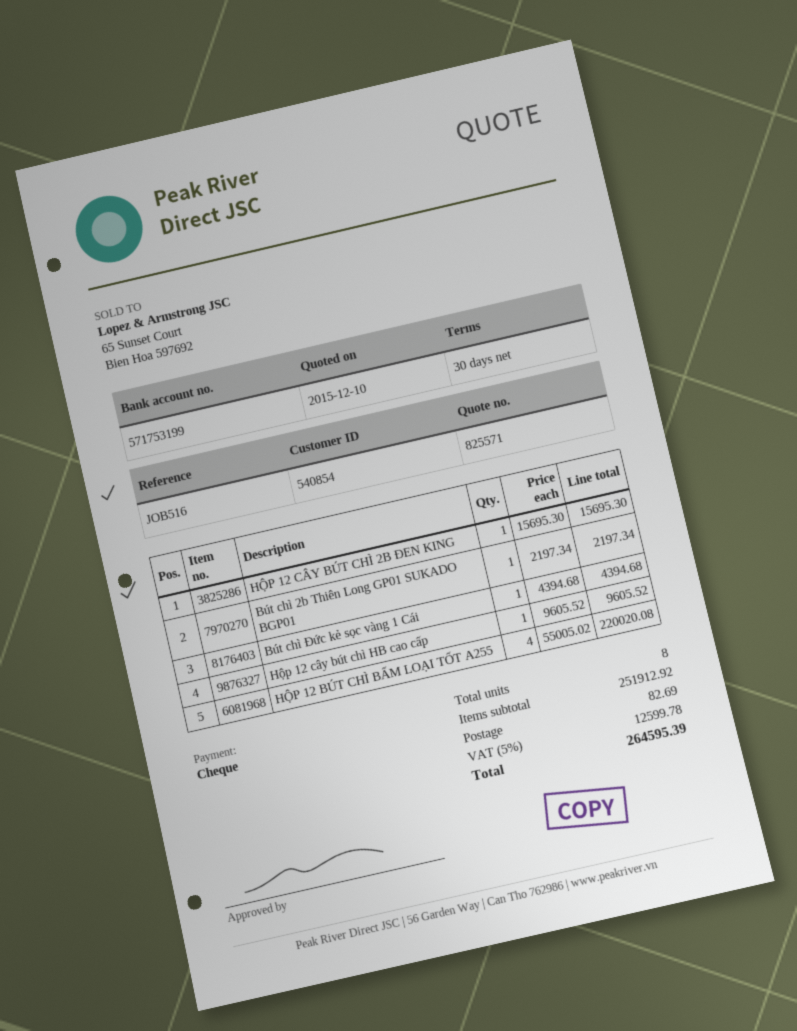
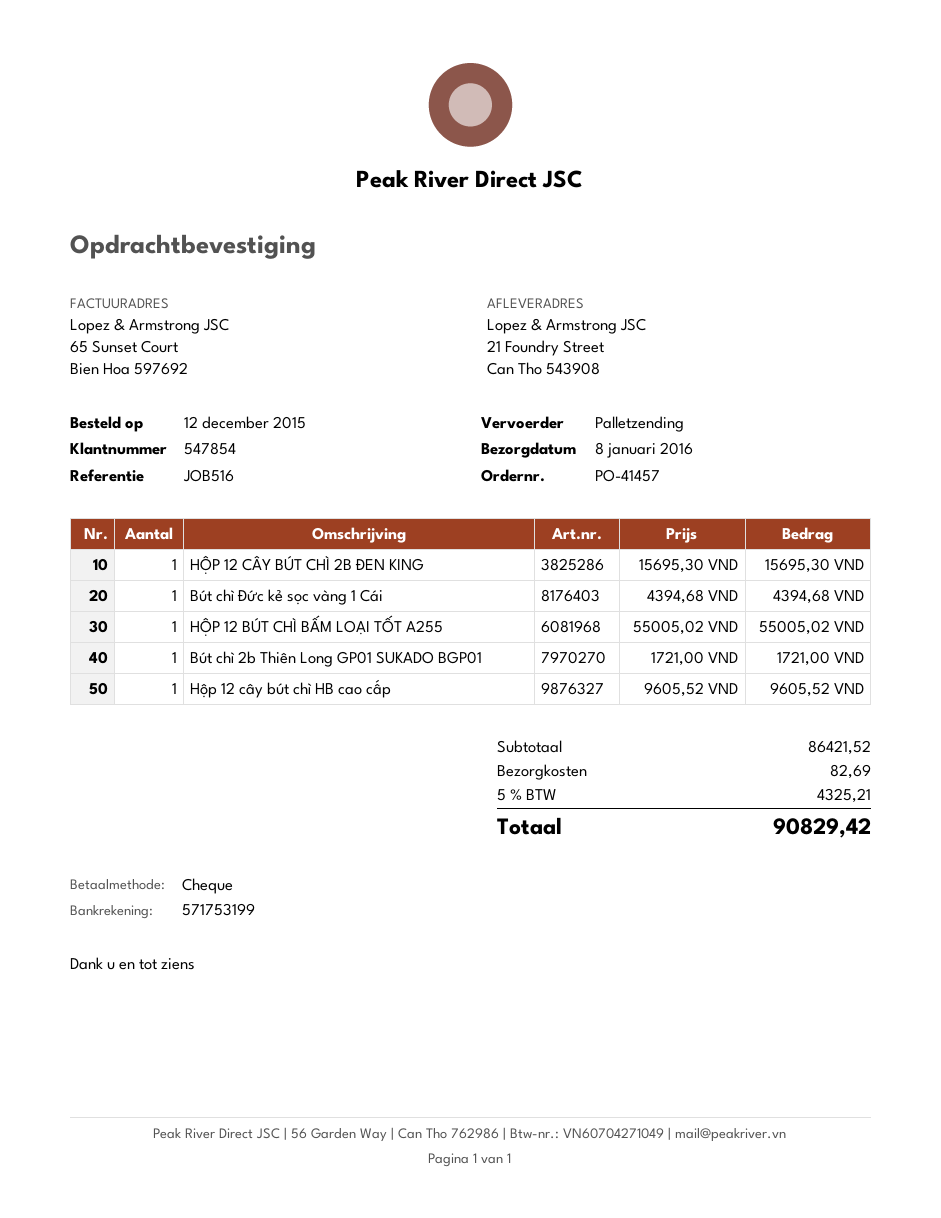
customer number: 540854 -> 547854
Bút chì 2b Thiên Long GP01 SUKADO BGP01: 1 x 2197.34 = 2197.34 -> 1 x 1721.00 = 1721.00
HỘP 12 BÚT CHÌ BẤM LOẠI TỐT A255: 4 x 55005.02 = 220020.08 -> 1 x 55005.02 = 55005.02
subtotal: 251912.92 -> 86421.52
tax: 5% = 12599.78 -> 5% = 4325.21
total: 264595.39 -> 90829.42

